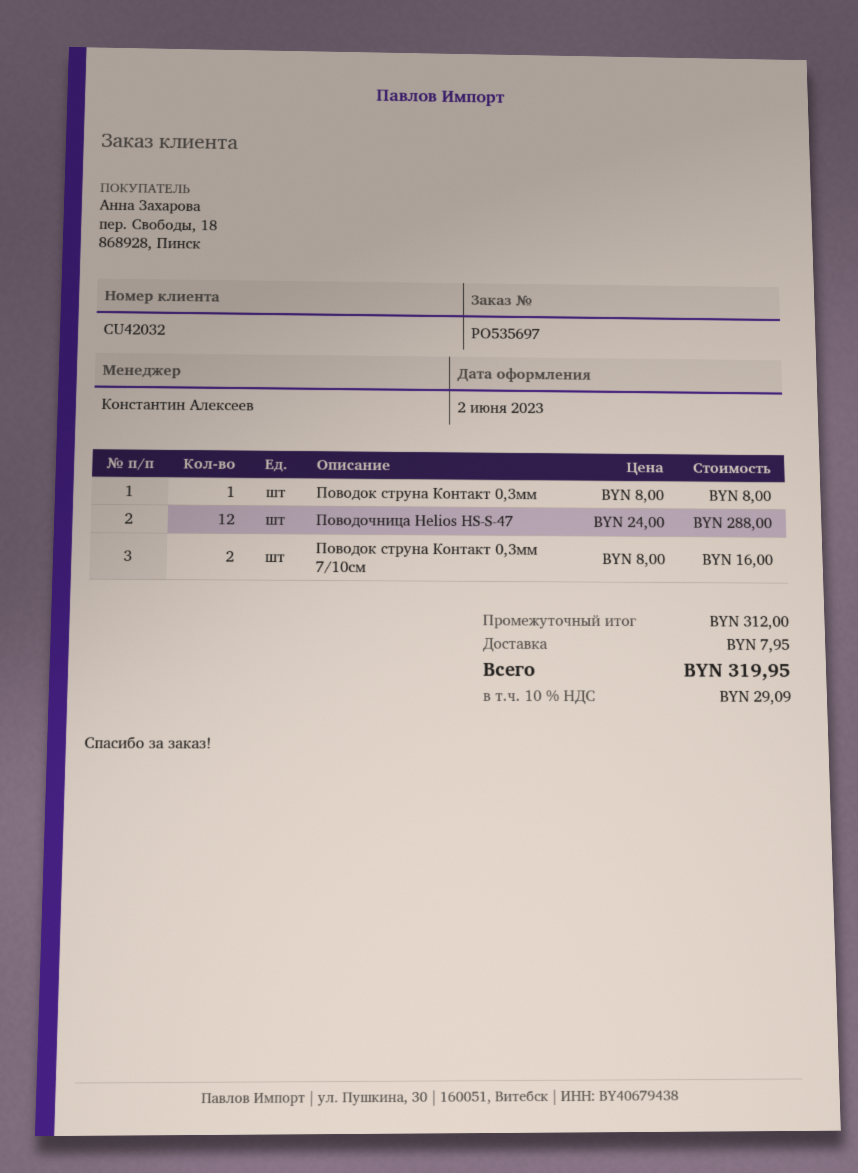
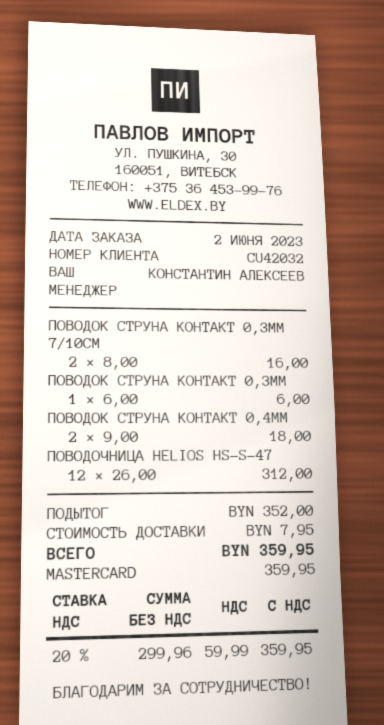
Поводок струна Контакт 0,3мм: 1 x 8.00 = 8.00 -> 1 x 6.00 = 6.00
Поводочница Helios HS-S-47: 12 x 24.00 = 288.00 -> 12 x 26.00 = 312.00
ПОВОДОК СТРУНА КОНТАКТ 0,4ММ: none -> 2 x 9.00 = 18.00
subtotal: 312.00 -> 352.00
tax: 10% = 29.09 -> 20% = 59.99
total: 319.95 -> 359.95

